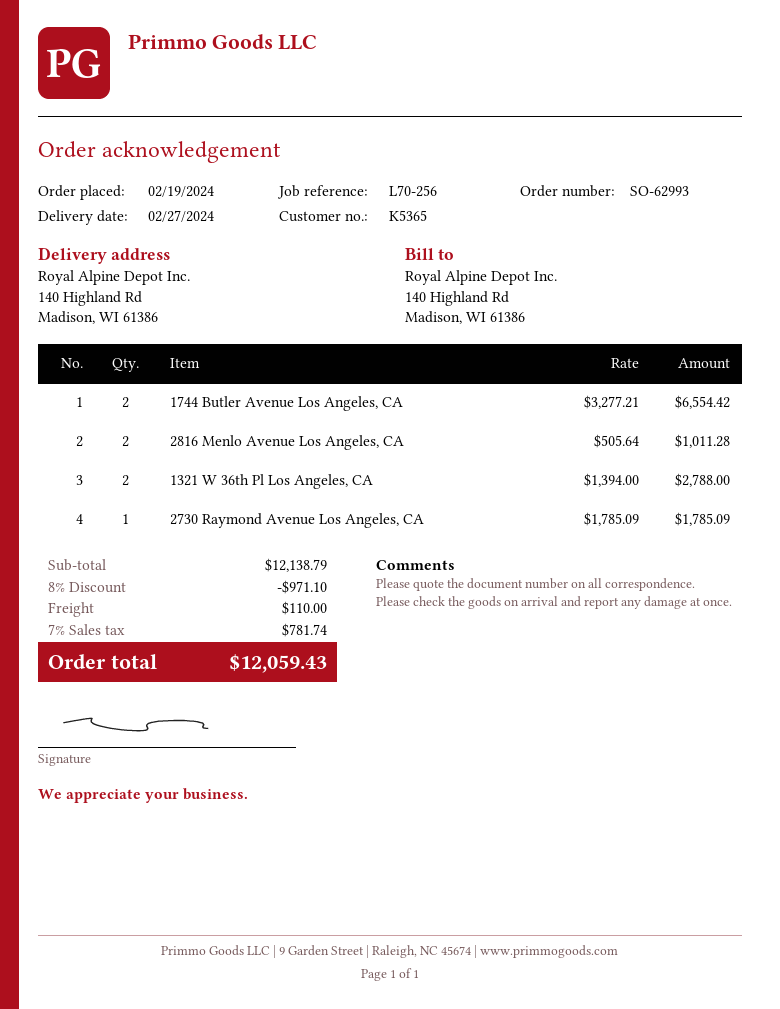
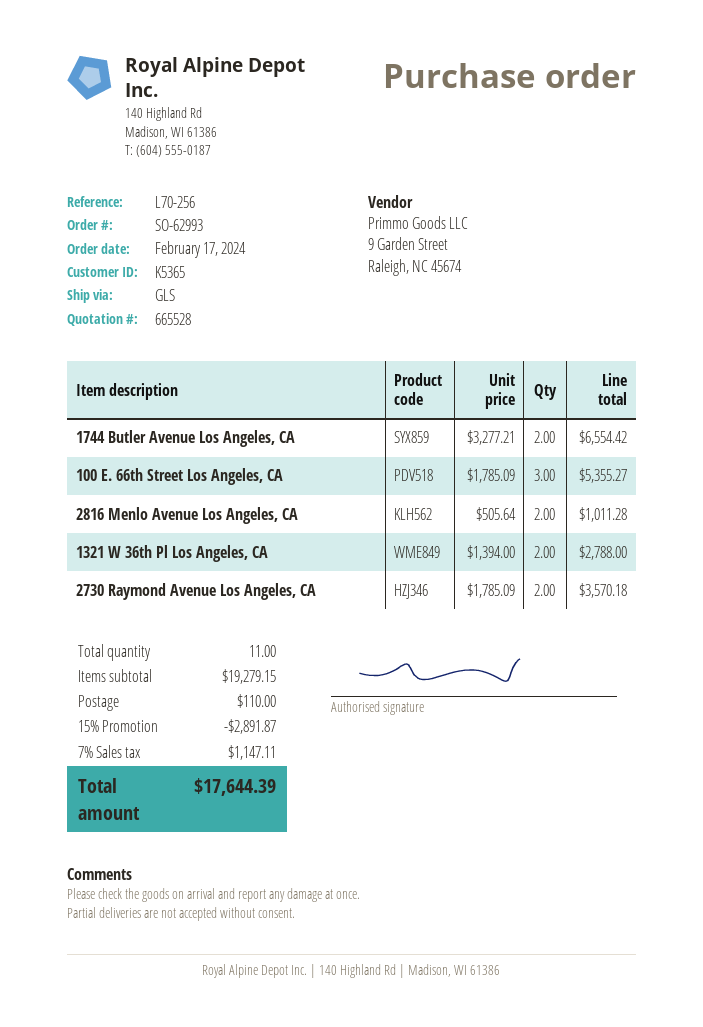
order date: 2024-02-19 -> 2024-02-17
2730 Raymond Avenue Los Angeles, CA: 1 x 1785.09 = 1785.09 -> 2 x 1785.09 = 3570.18
100 E. 66th Street Los Angeles, CA: none -> 3 x 1785.09 = 5355.27
subtotal: 12138.79 -> 19279.15
discount: 8% = 971.10 -> 15% = 2891.87
tax: 7% = 781.74 -> 7% = 1147.11
total: 12059.43 -> 17644.39

